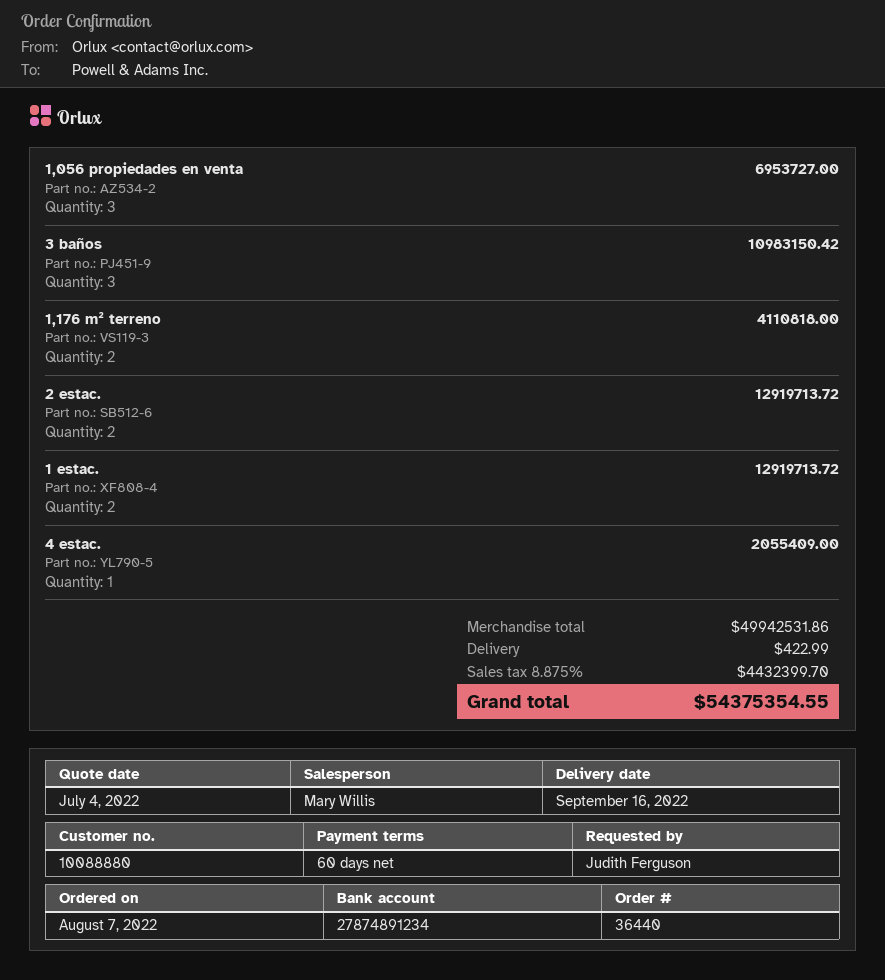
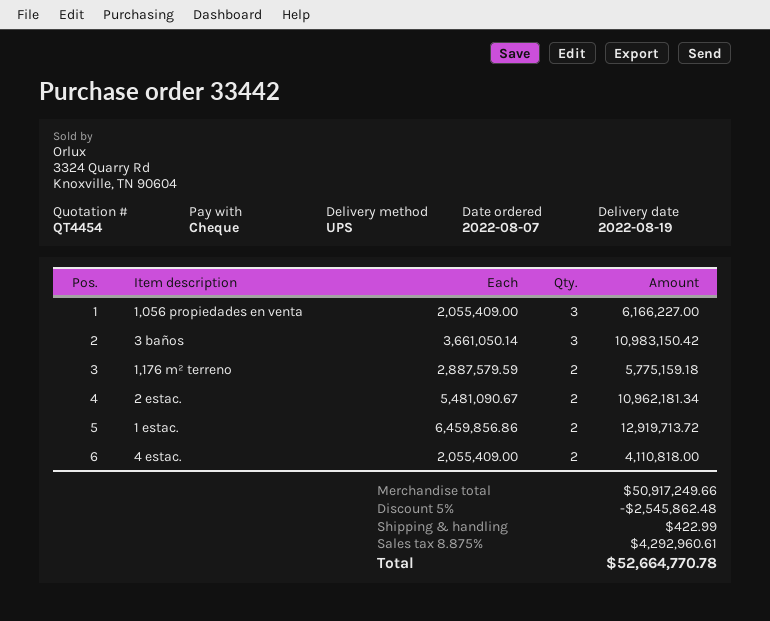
order number: 36440 -> 33442
delivery date: 2022-09-16 -> 2022-08-19
1,056 propiedades en venta: 3 for 6953727.00 -> 3 for 6166227.00
1,176 m² terreno: 2 for 4110818.00 -> 2 for 5775159.18
2 estac.: 2 for 12919713.72 -> 2 for 10962181.34
4 estac.: 1 for 2055409.00 -> 2 for 4110818.00
subtotal: 49942531.86 -> 50917249.66
discount: none -> 5% = 2545862.48
tax: 8.875% = 4432399.70 -> 8.875% = 4292960.61
total: 54375354.55 -> 52664770.78

